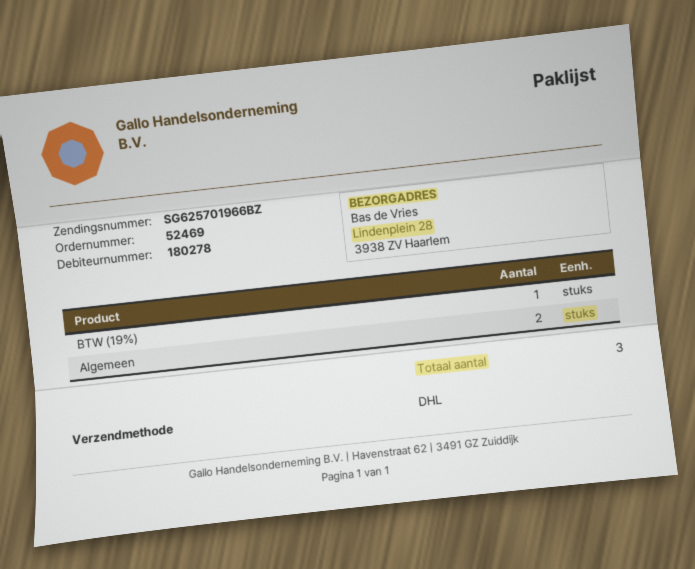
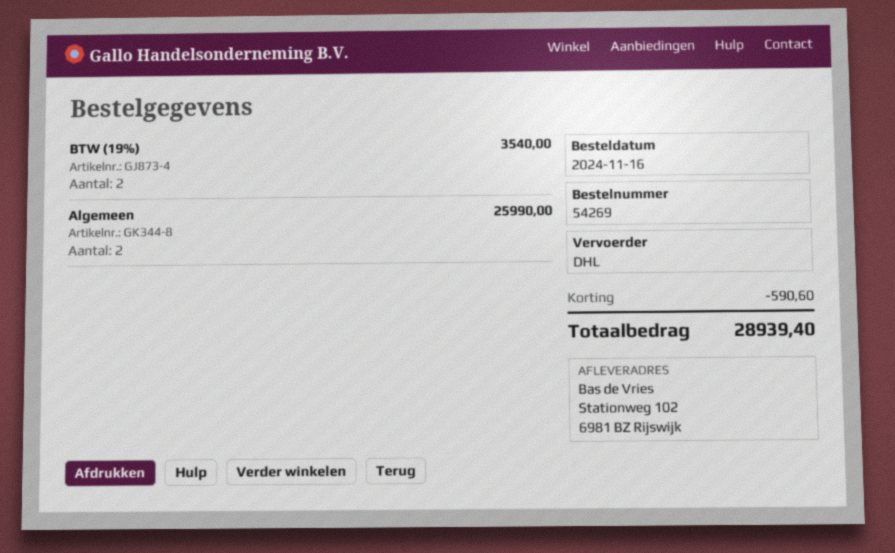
order number: 52469 -> 54269
ship to: Lindenplein 28, 3938 ZV Haarlem -> Stationweg 102, 6981 BZ Rijswijk
BTW (19%): 1 -> 2

